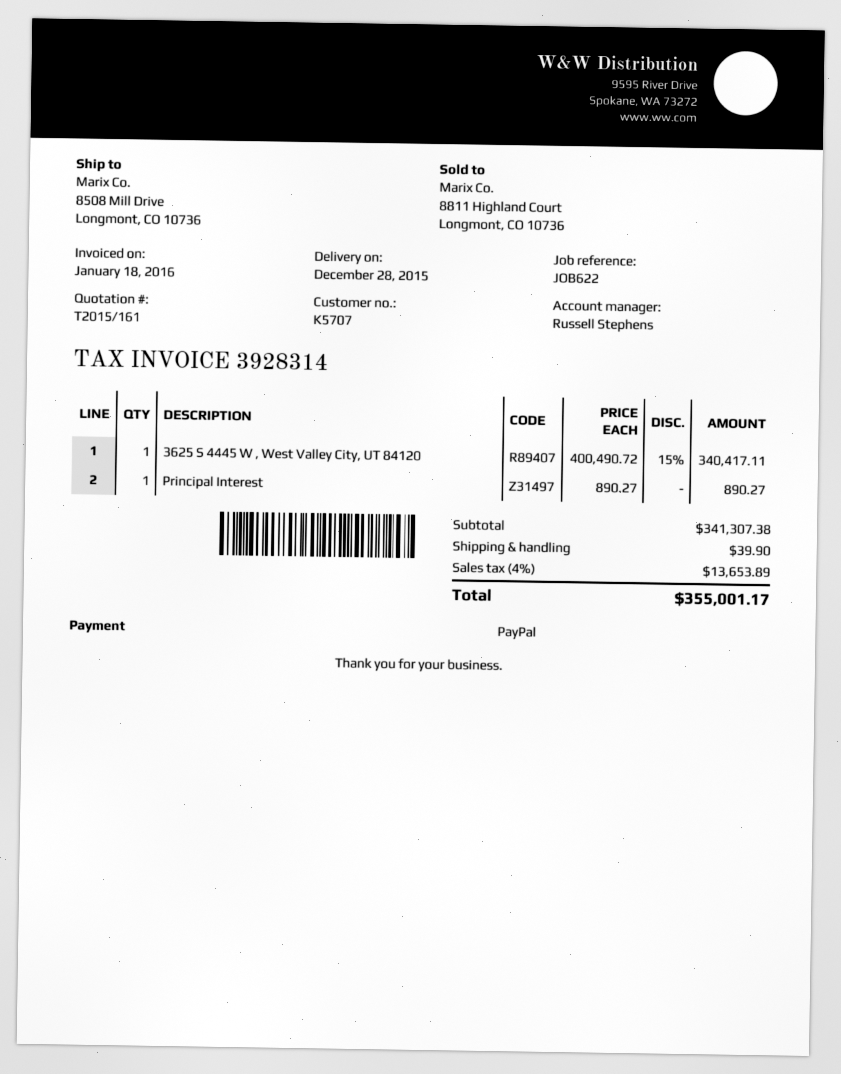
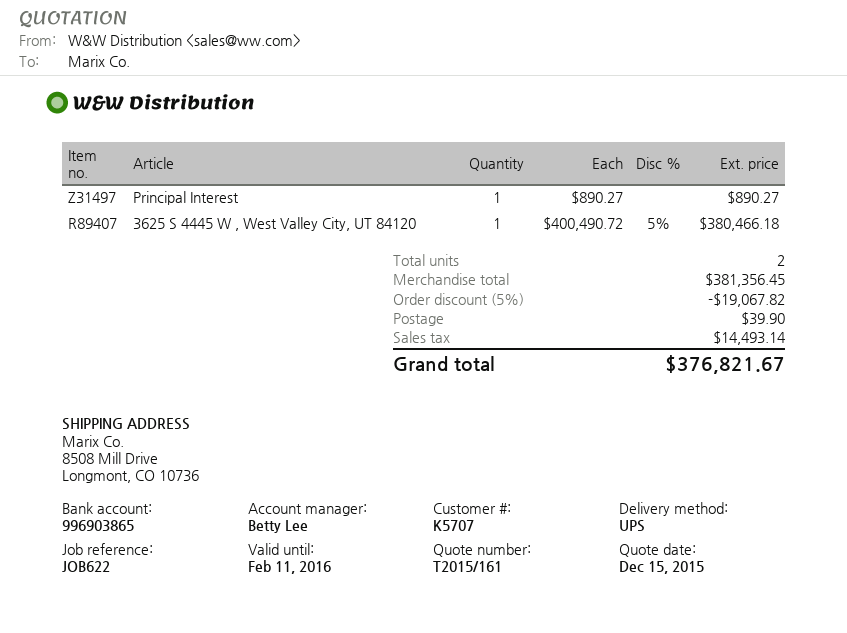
sales rep: Russell Stephens -> Betty Lee
3625 S 4445 W , West Valley City, UT 84120: 1 x 400490.72 - 15% = 340417.11 -> 1 x 400490.72 - 5% = 380466.18
subtotal: 341307.38 -> 381356.45
discount: none -> 5% = 19067.82
tax: 13653.89 -> 14493.14
total: 355001.17 -> 376821.67

